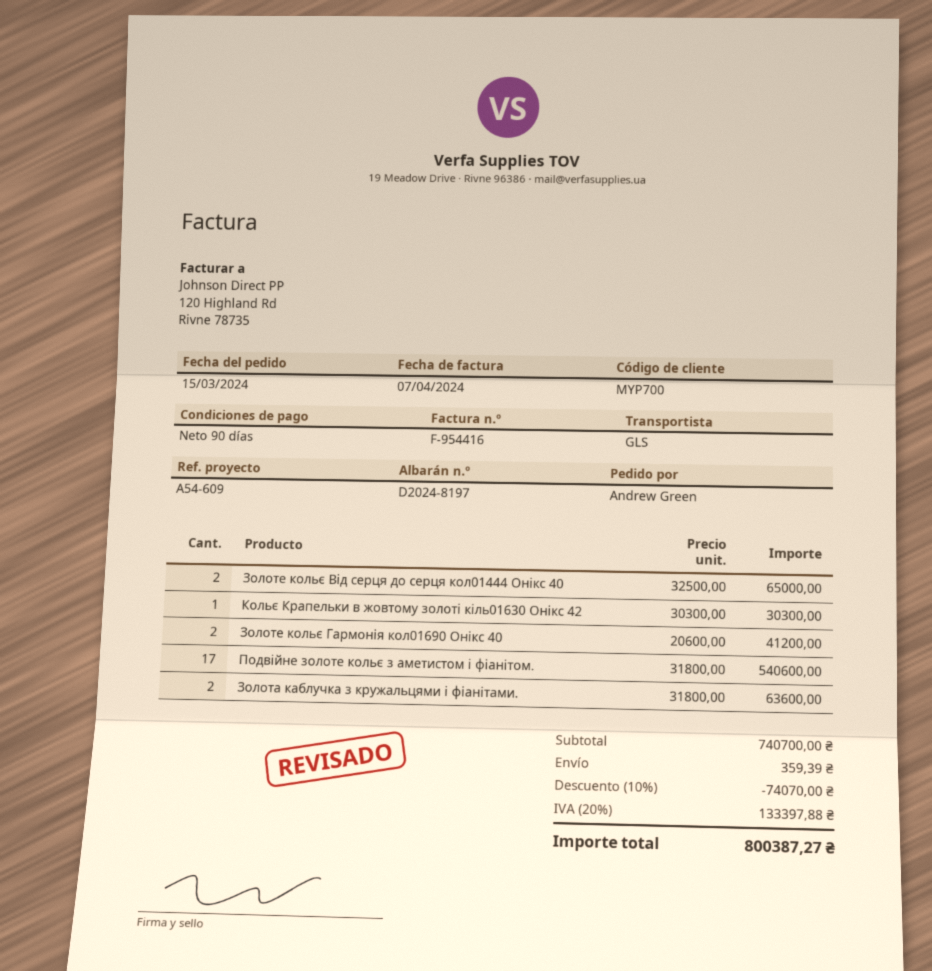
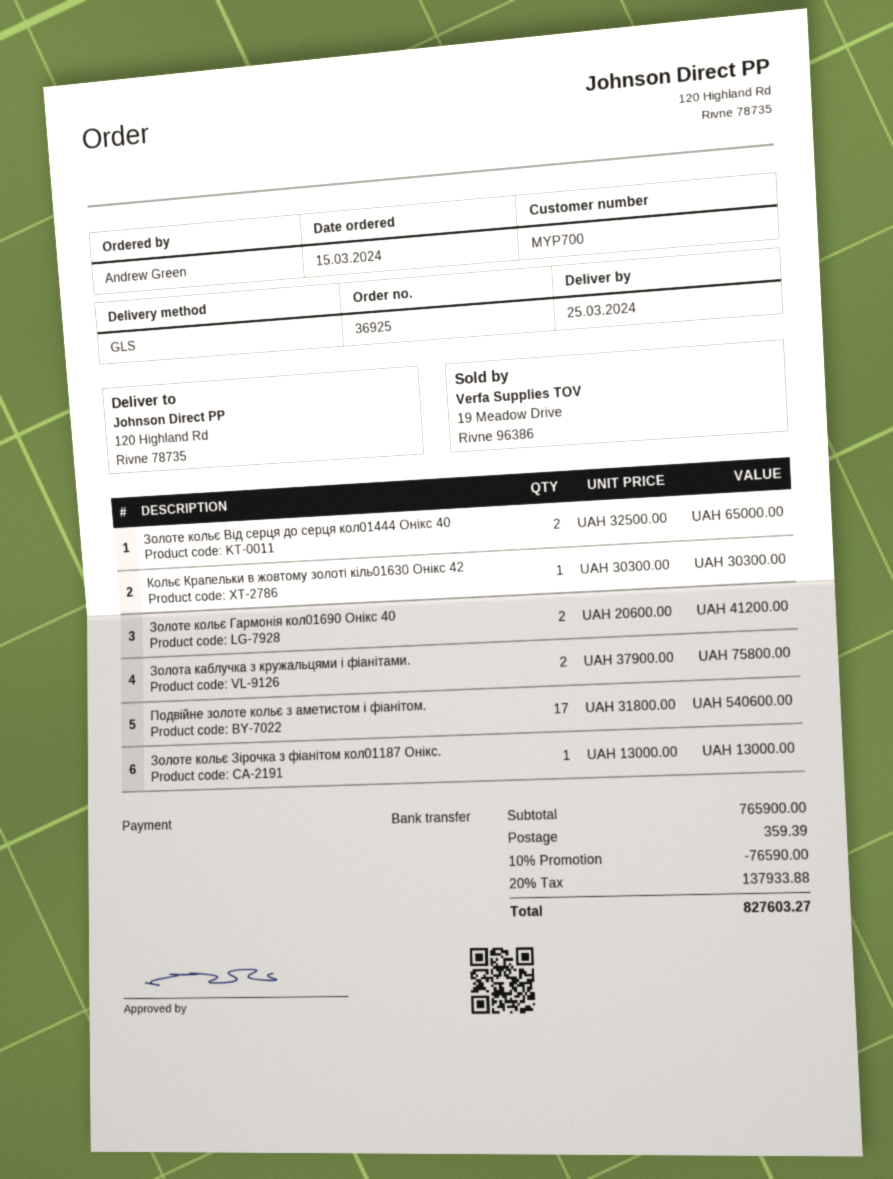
Золота каблучка з кружальцями і фіанітами.: 2 x 31800.00 = 63600.00 -> 2 x 37900.00 = 75800.00
Золоте кольє Зірочка з фіанітом кол01187 Онікс.: none -> 1 x 13000.00 = 13000.00
subtotal: 740700.00 -> 765900.00
discount: 10% = 74070.00 -> 10% = 76590.00
tax: 20% = 133397.88 -> 20% = 137933.88
total: 800387.27 -> 827603.27

